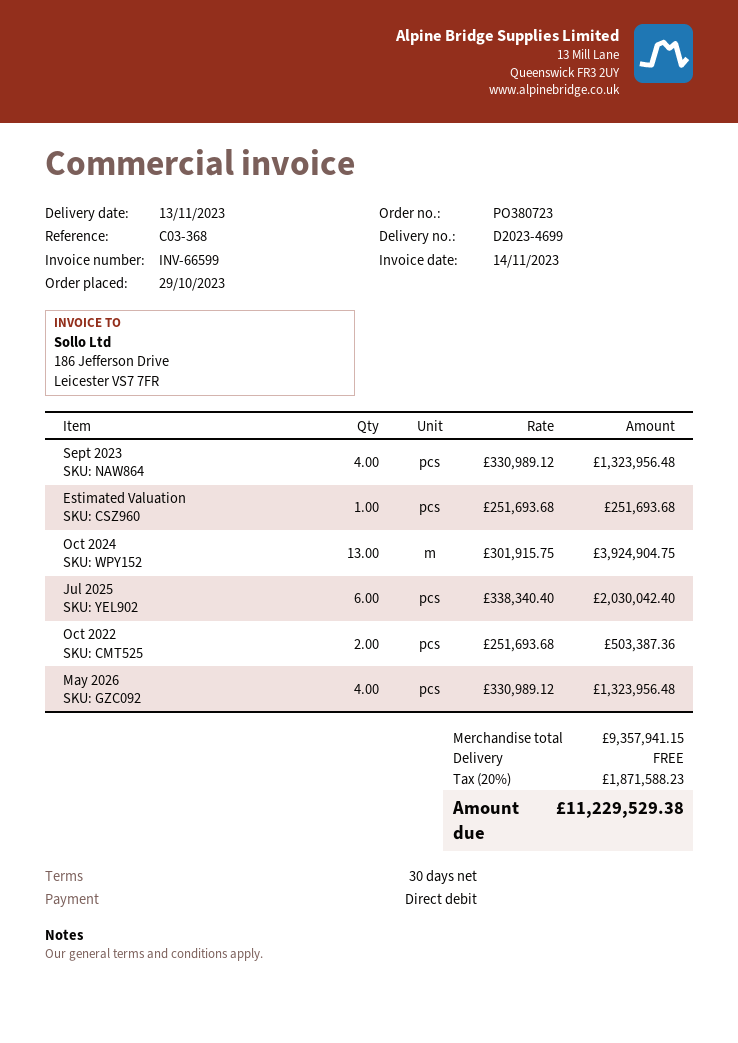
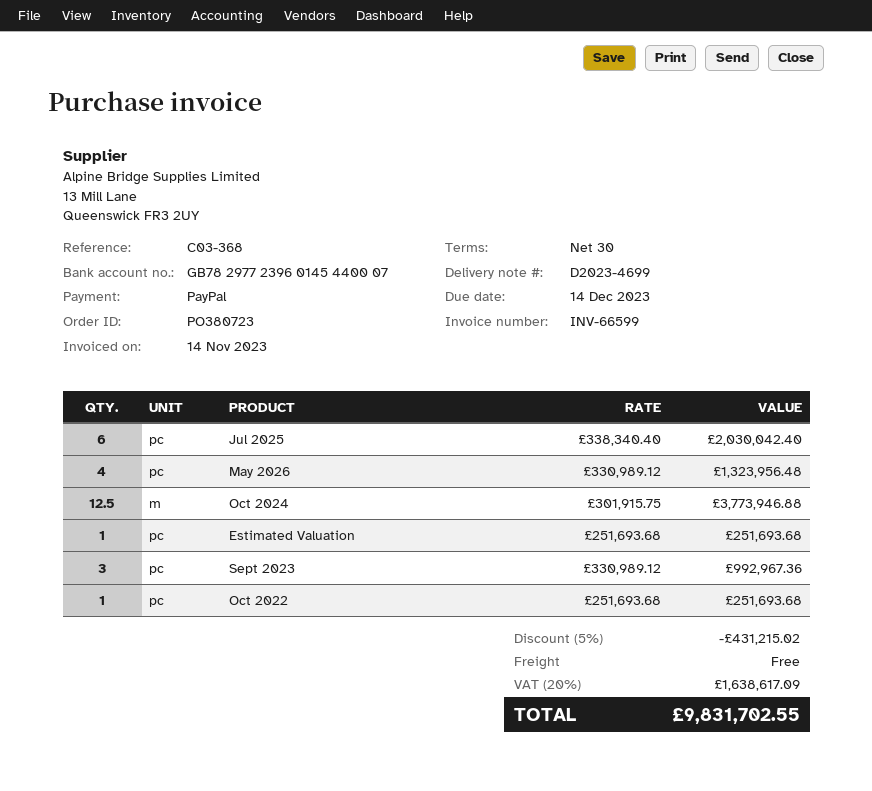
payment method: direct debit -> PayPal
Sept 2023: 4 x 330989.12 = 1323956.48 -> 3 x 330989.12 = 992967.36
Oct 2024: 13 x 301915.75 = 3924904.75 -> 12.5 x 301915.75 = 3773946.88
Oct 2022: 2 x 251693.68 = 503387.36 -> 1 x 251693.68 = 251693.68
discount: none -> 5% = 431215.02
tax: 20% = 1871588.23 -> 20% = 1638617.09
total: 11229529.38 -> 9831702.55

